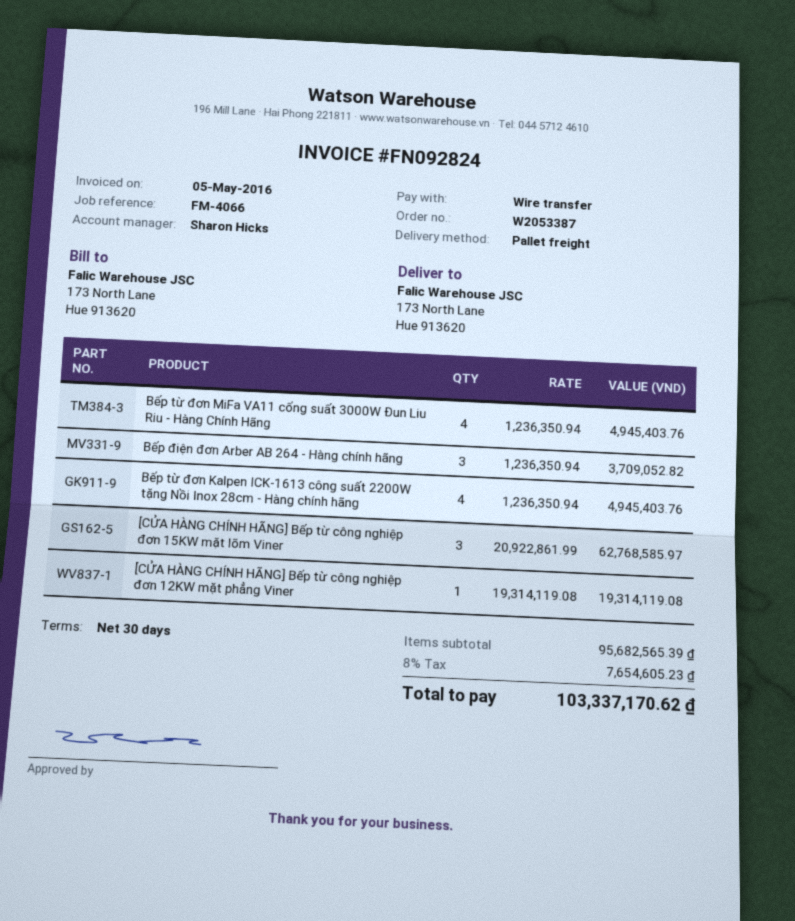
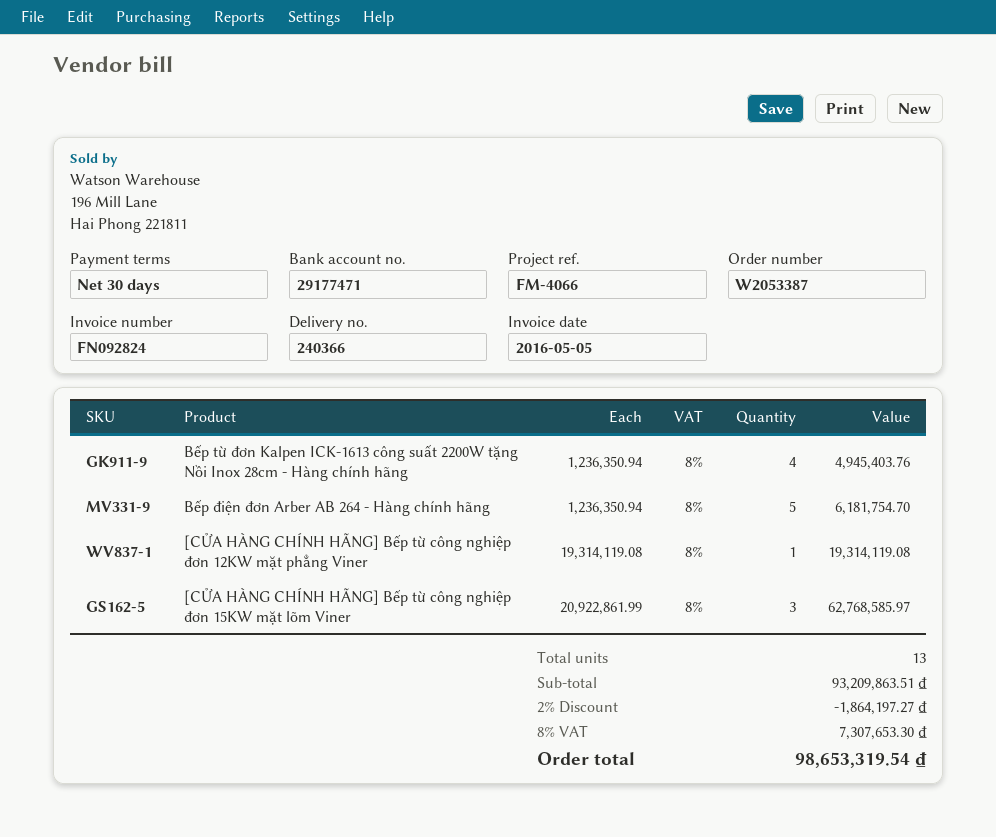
Bếp từ đơn MiFa VA11 cống suất 3000W Đun Liu Riu - Hàng Chính Hãng: 4 x 1236350.94 = 4945403.76 -> none
Bếp điện đơn Arber AB 264 - Hàng chính hãng: 3 x 1236350.94 = 3709052.82 -> 5 x 1236350.94 = 6181754.70
subtotal: 95682565.39 -> 93209863.51
discount: none -> 2% = 1864197.27
tax: 8% = 7654605.23 -> 8% = 7307653.30
total: 103337170.62 -> 98653319.54

